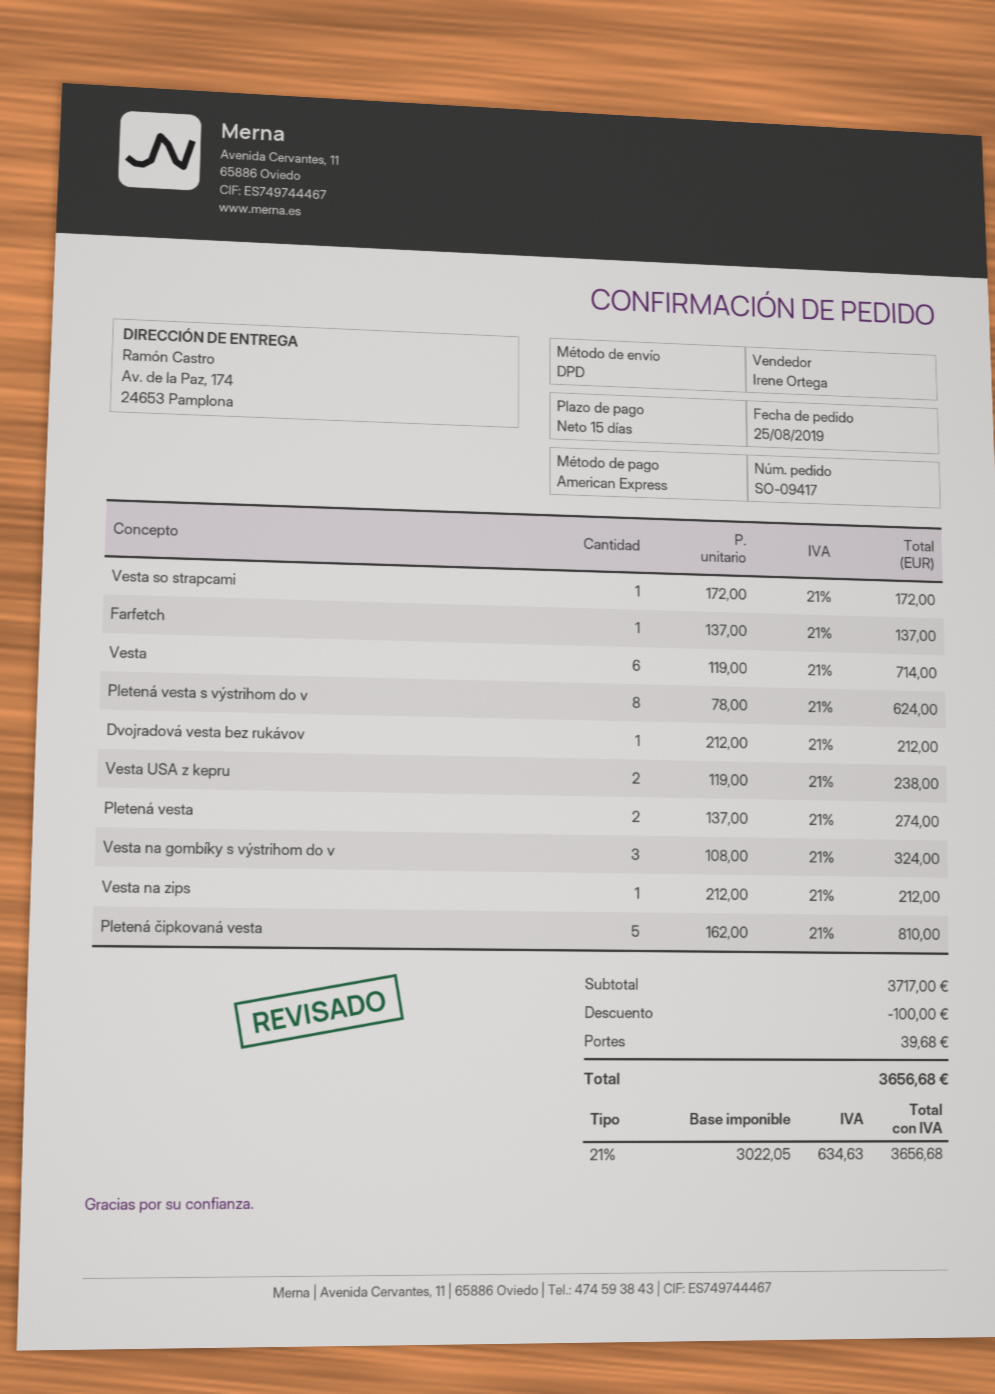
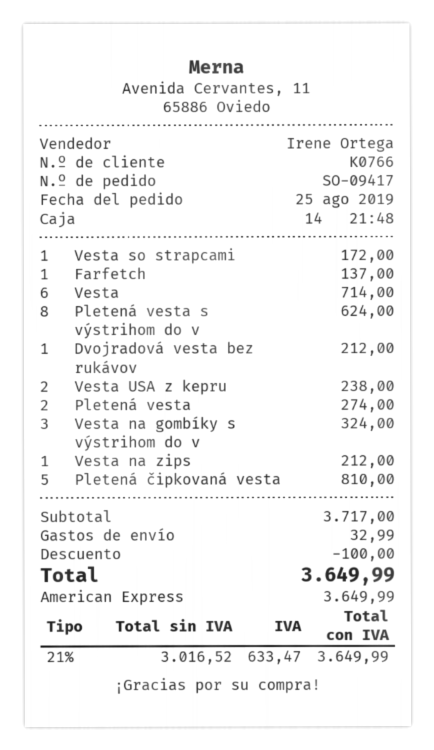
shipping: 39.68 -> 32.99
net: 3022.05 -> 3016.52
tax: 21% = 634.63 -> 21% = 633.47
total: 3656.68 -> 3649.99

